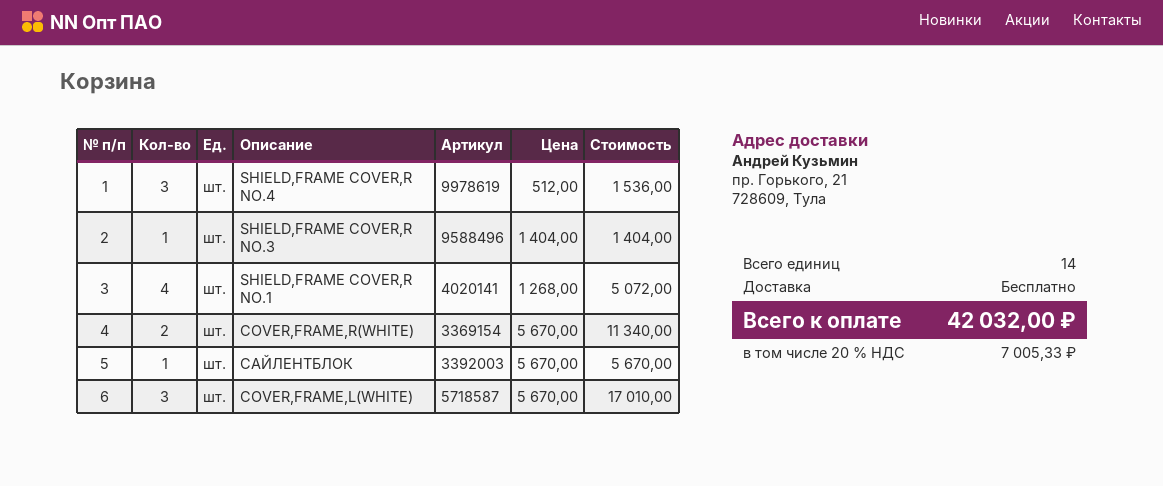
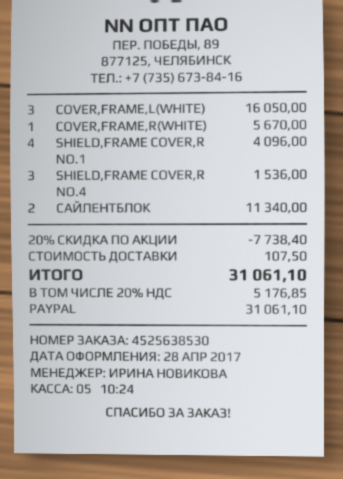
SHIELD,FRAME COVER,R NO.3: 1 for 1404.00 -> none
SHIELD,FRAME COVER,R NO.1: 4 for 5072.00 -> 4 for 4096.00
COVER,FRAME,R(WHITE): 2 for 11340.00 -> 1 for 5670.00
САЙЛЕНТБЛОК: 1 for 5670.00 -> 2 for 11340.00
COVER,FRAME,L(WHITE): 3 for 17010.00 -> 3 for 16050.00
discount: none -> 20% = 7738.40
shipping: 0.00 -> 107.50
tax: 20% = 7005.33 -> 20% = 5176.85
total: 42032.00 -> 31061.10

